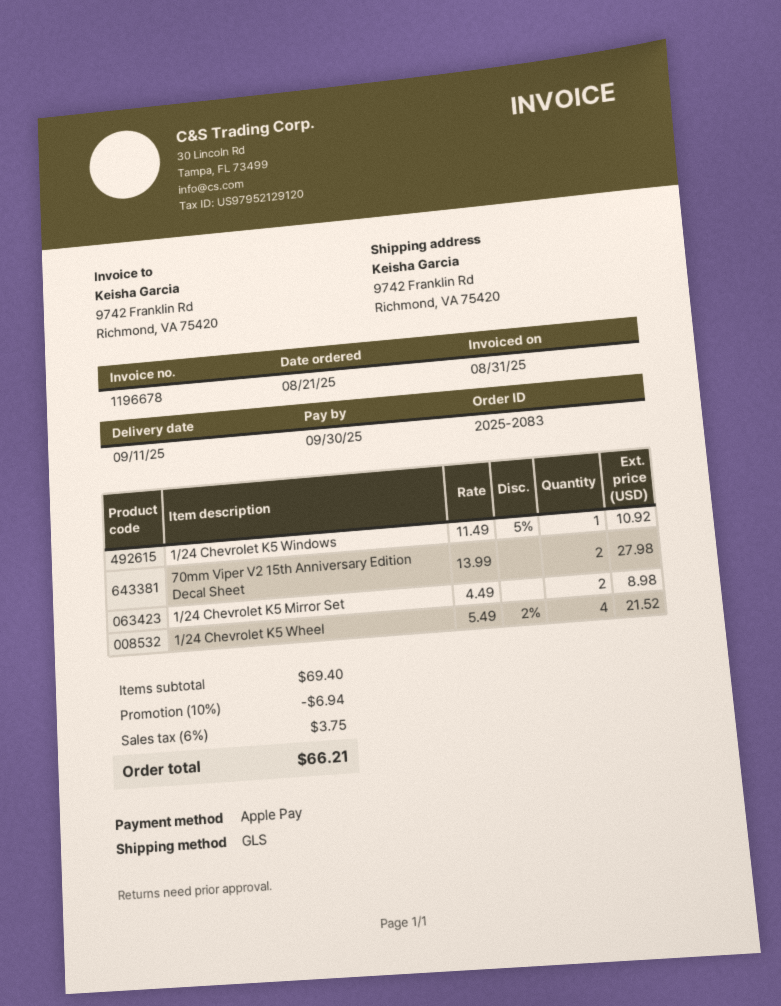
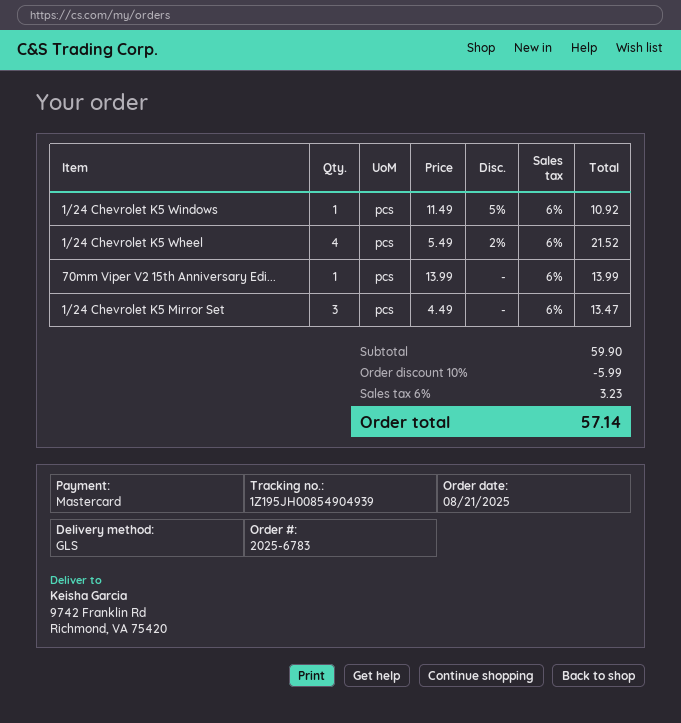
order number: 2025-2083 -> 2025-6783
payment method: Apple Pay -> Mastercard
70mm Viper V2 15th Anniversary Edition Decal Sheet: 2 x 13.99 = 27.98 -> 1 x 13.99 = 13.99
1/24 Chevrolet K5 Mirror Set: 2 x 4.49 = 8.98 -> 3 x 4.49 = 13.47
subtotal: 69.40 -> 59.90
discount: 10% = 6.94 -> 10% = 5.99
tax: 6% = 3.75 -> 6% = 3.23
total: 66.21 -> 57.14

